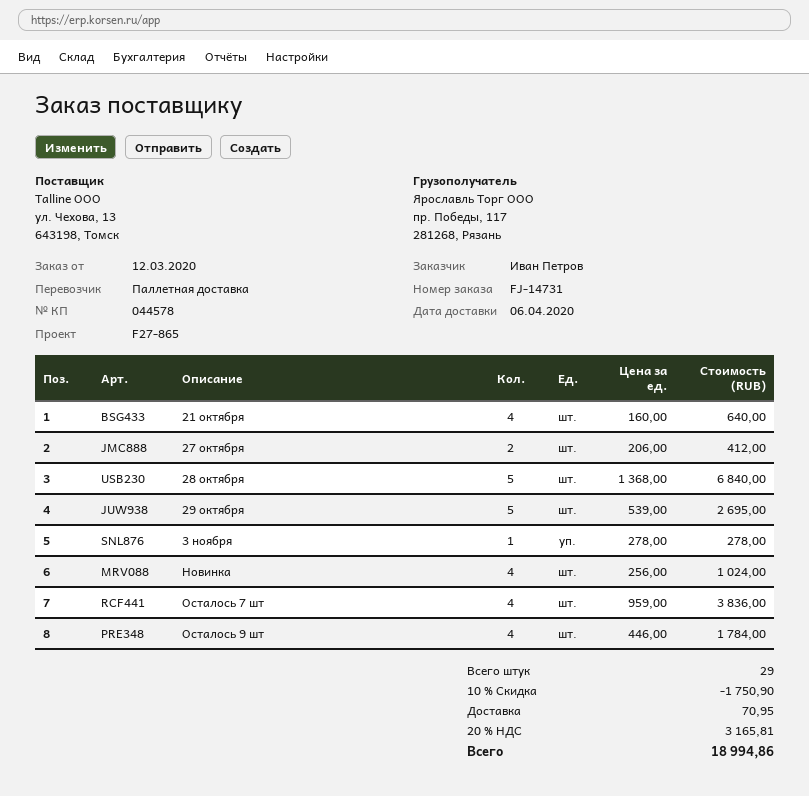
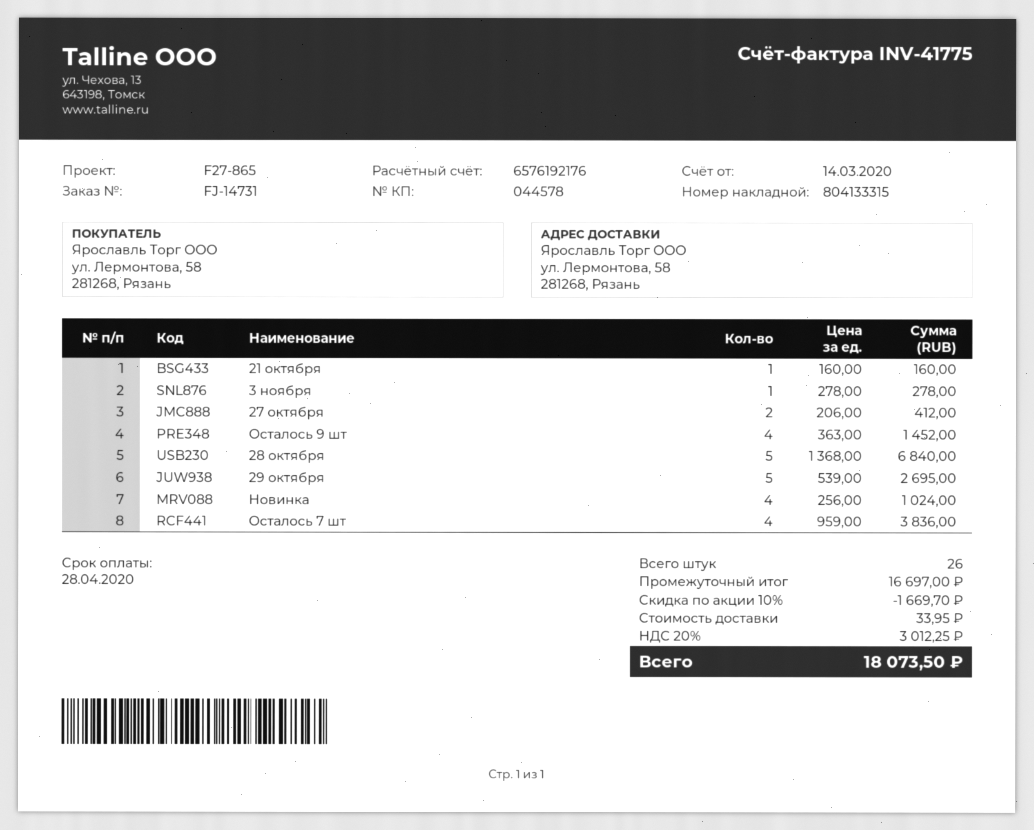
ship to: пр. Победы, 117, 281268, Рязань -> ул. Лермонтова, 58, 281268, Рязань
21 октября: 4 x 160.00 = 640.00 -> 1 x 160.00 = 160.00
Осталось 9 шт: 4 x 446.00 = 1784.00 -> 4 x 363.00 = 1452.00
total quantity: 29 -> 26
discount: 10% = 1750.90 -> 10% = 1669.70
shipping: 70.95 -> 33.95
tax: 20% = 3165.81 -> 20% = 3012.25
total: 18994.86 -> 18073.50

